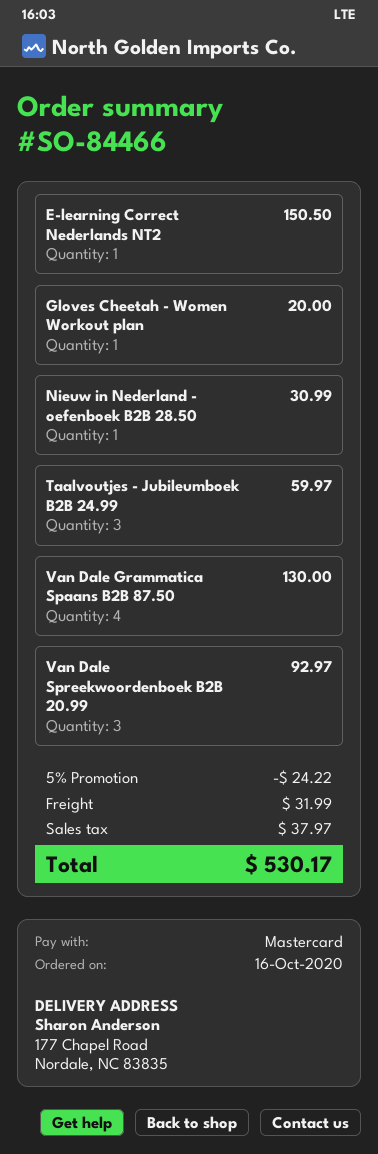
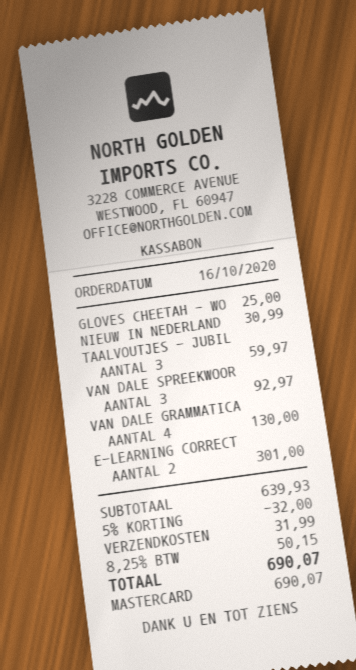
E-learning Correct Nederlands NT2: 1 for 150.50 -> 2 for 301.00
Gloves Cheetah - Women Workout plan: 1 for 20.00 -> 1 for 25.00
discount: 5% = 24.22 -> 5% = 32.00
tax: 37.97 -> 50.15
total: 530.17 -> 690.07

